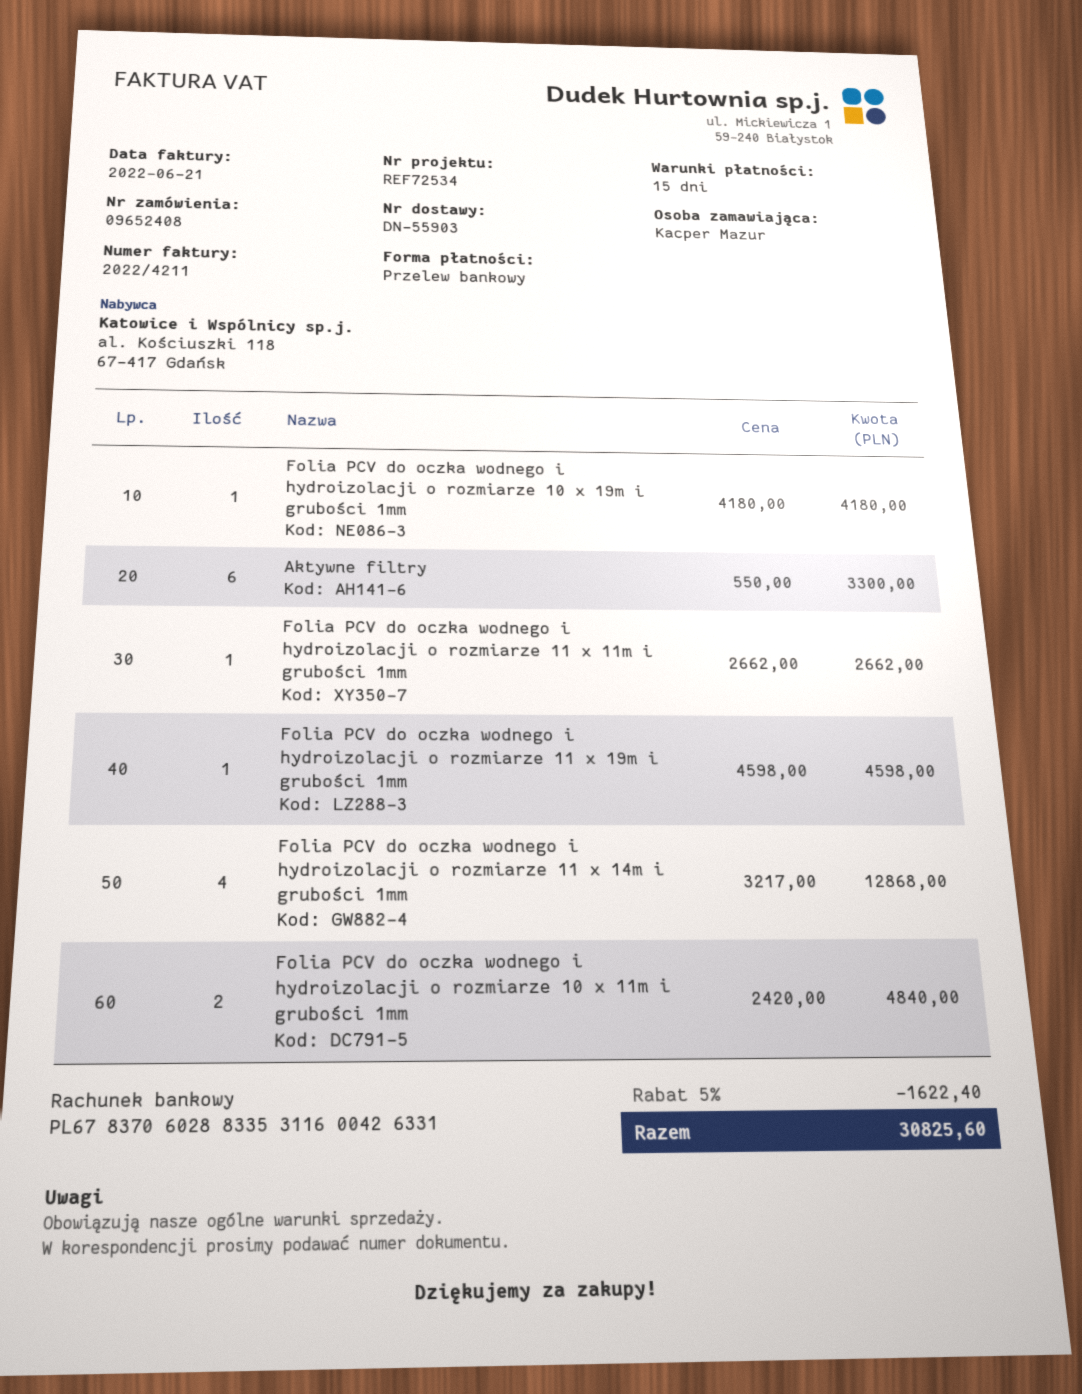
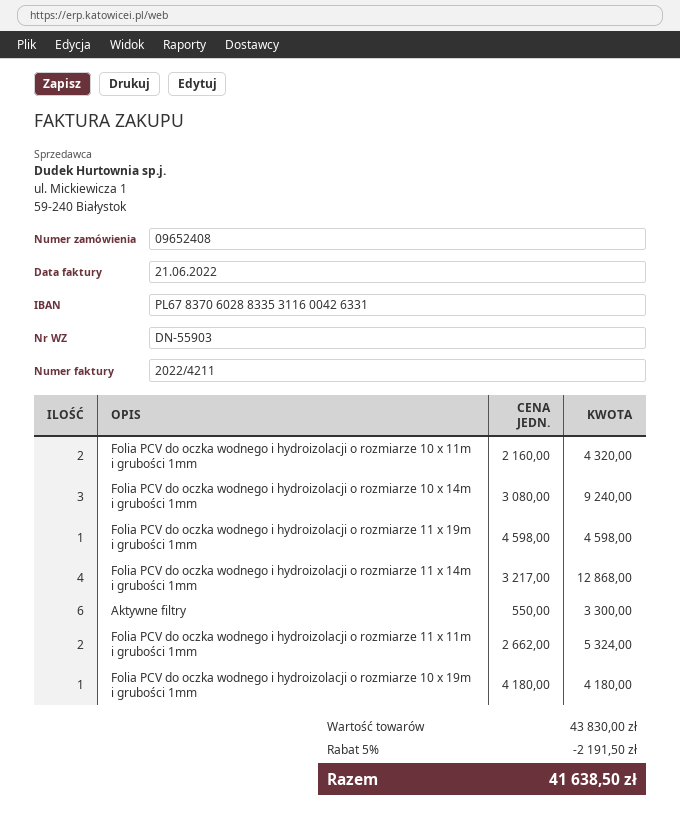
Folia PCV do oczka wodnego i hydroizolacji o rozmiarze 11 x 11m i grubości 1mm: 1 x 2662.00 = 2662.00 -> 2 x 2662.00 = 5324.00
Folia PCV do oczka wodnego i hydroizolacji o rozmiarze 10 x 11m i grubości 1mm: 2 x 2420.00 = 4840.00 -> 2 x 2160.00 = 4320.00
Folia PCV do oczka wodnego i hydroizolacji o rozmiarze 10 x 14m i grubości 1mm: none -> 3 x 3080.00 = 9240.00
discount: 5% = 1622.40 -> 5% = 2191.50
total: 30825.60 -> 41638.50

